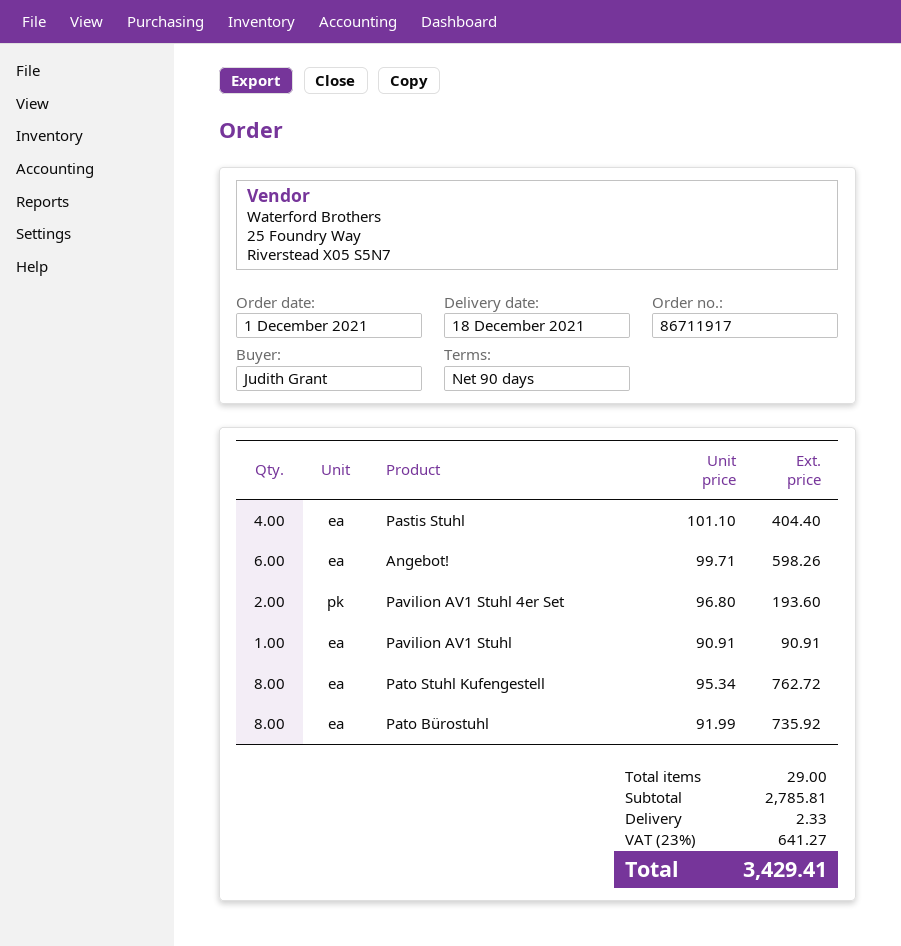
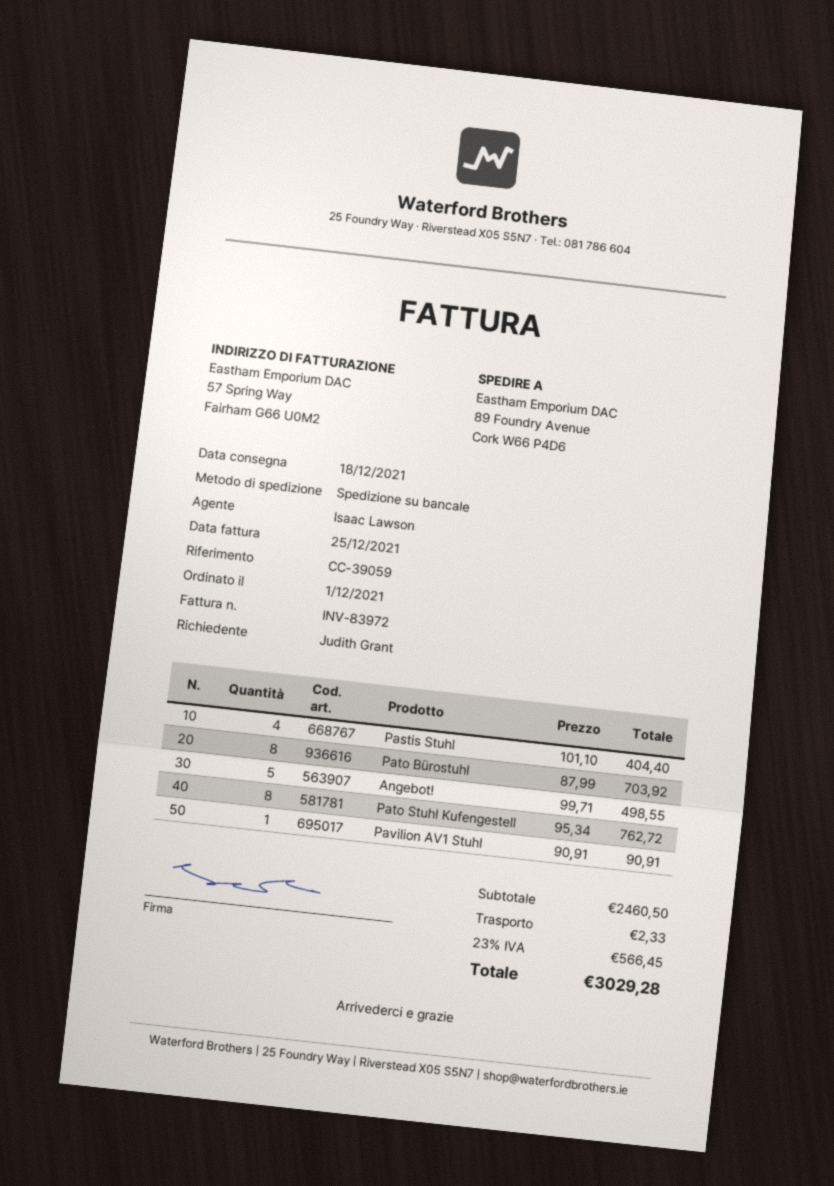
Angebot!: 6 x 99.71 = 598.26 -> 5 x 99.71 = 498.55
Pavilion AV1 Stuhl 4er Set: 2 x 96.80 = 193.60 -> none
Pato Bürostuhl: 8 x 91.99 = 735.92 -> 8 x 87.99 = 703.92
subtotal: 2785.81 -> 2460.50
tax: 23% = 641.27 -> 23% = 566.45
total: 3429.41 -> 3029.28

